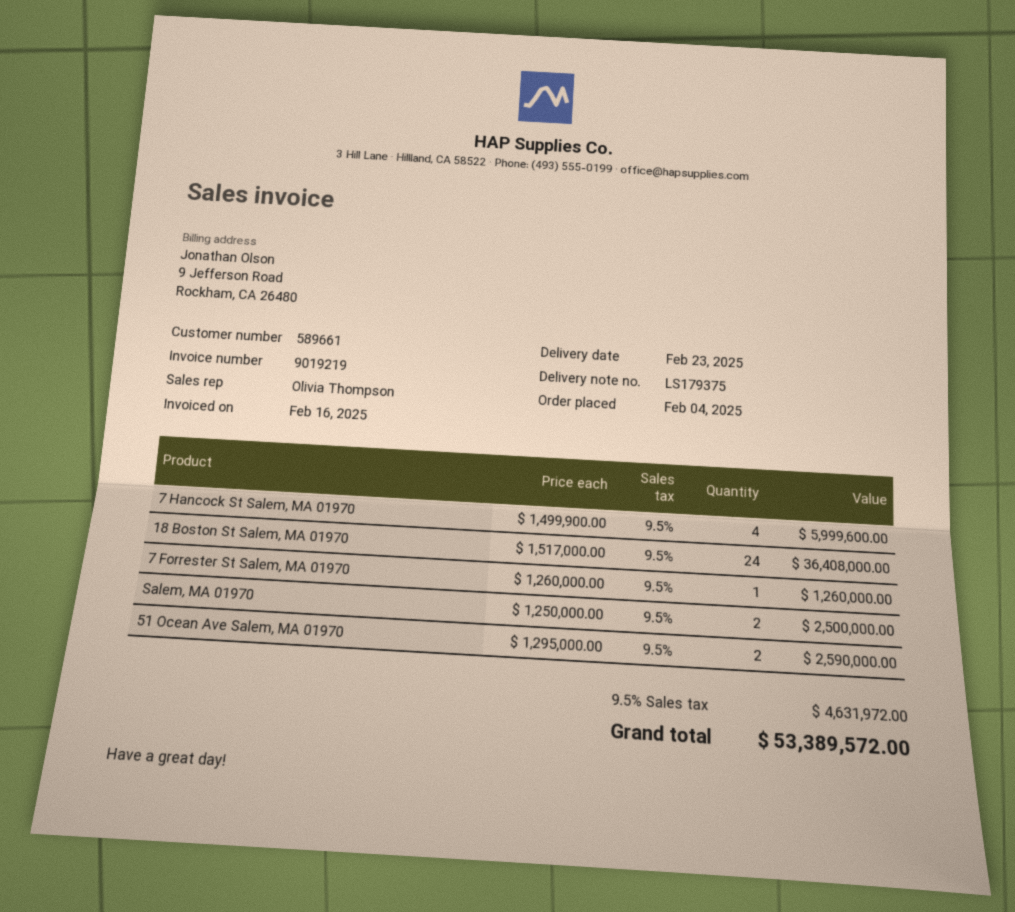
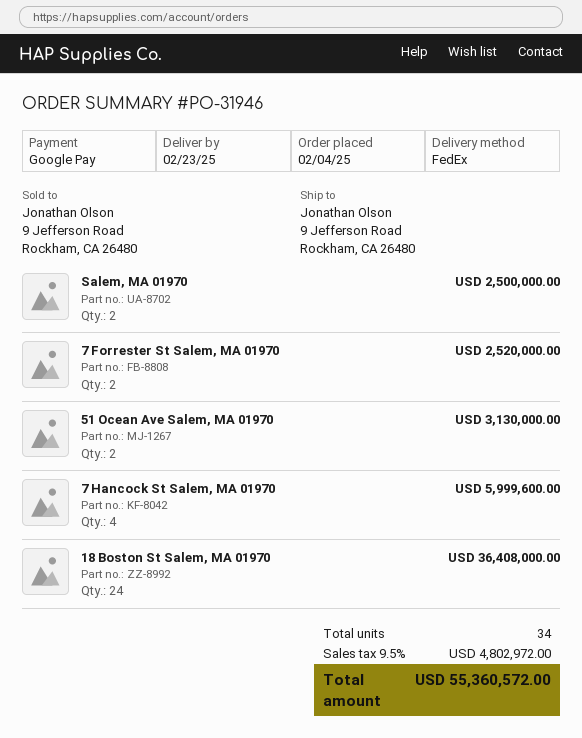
7 Forrester St Salem, MA 01970: 1 for 1260000.00 -> 2 for 2520000.00
51 Ocean Ave Salem, MA 01970: 2 for 2590000.00 -> 2 for 3130000.00
tax: 9.5% = 4631972.00 -> 9.5% = 4802972.00
total: 53389572.00 -> 55360572.00

